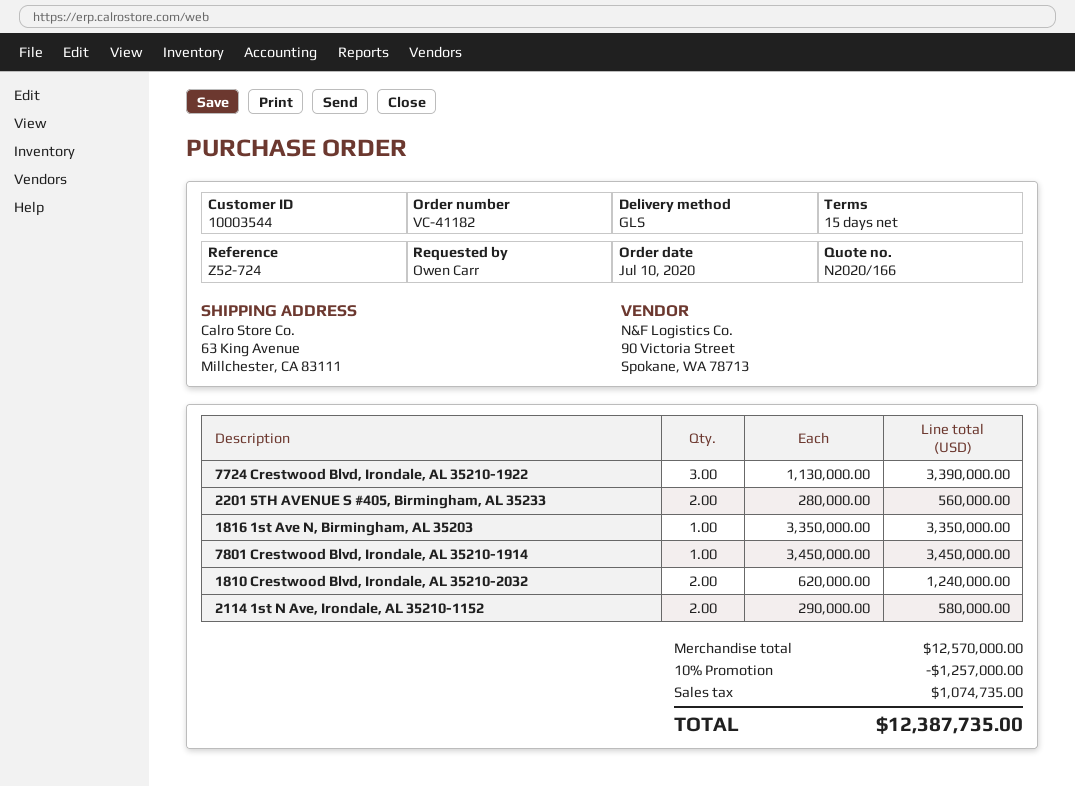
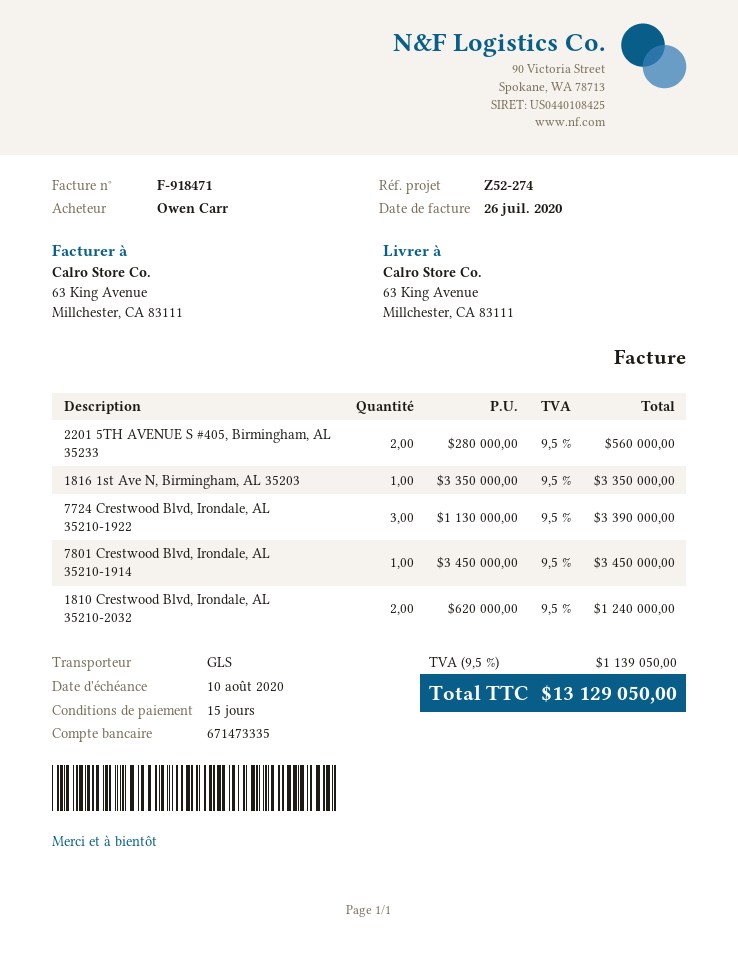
reference: Z52-724 -> Z52-274
2114 1st N Ave, Irondale, AL 35210-1152: 2 x 290000.00 = 580000.00 -> none
discount: 10% = 1257000.00 -> none
tax: 1074735.00 -> 1139050.00
total: 12387735.00 -> 13129050.00

